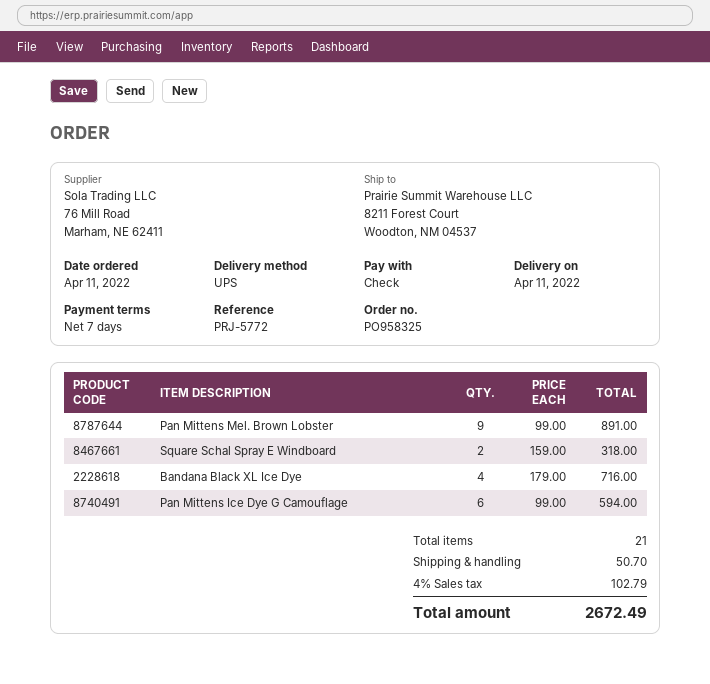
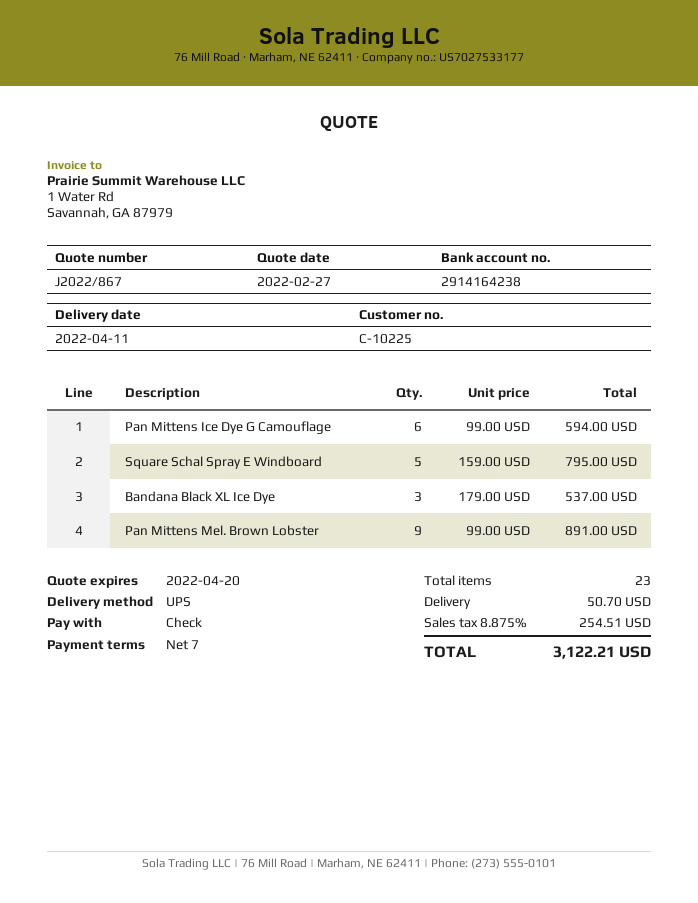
Square Schal Spray E Windboard: 2 x 159.00 = 318.00 -> 5 x 159.00 = 795.00
Bandana Black XL Ice Dye: 4 x 179.00 = 716.00 -> 3 x 179.00 = 537.00
total quantity: 21 -> 23
tax: 4% = 102.79 -> 8.875% = 254.51
total: 2672.49 -> 3122.21

